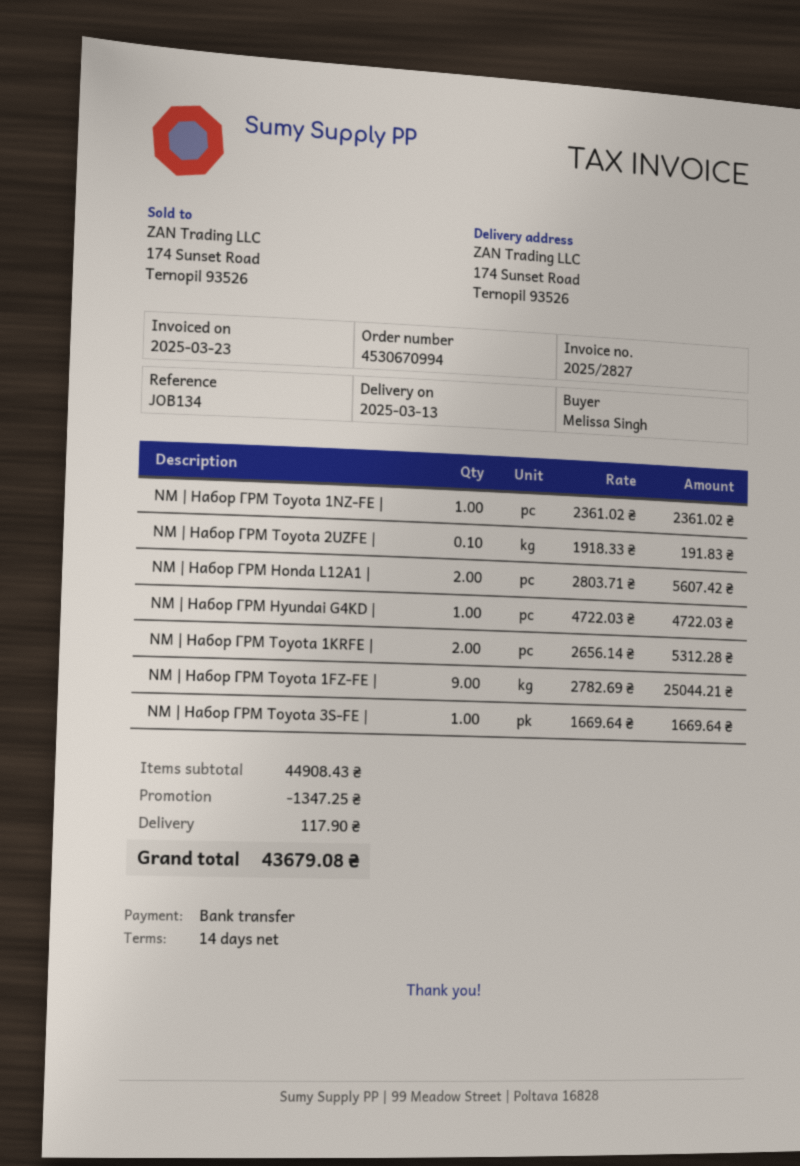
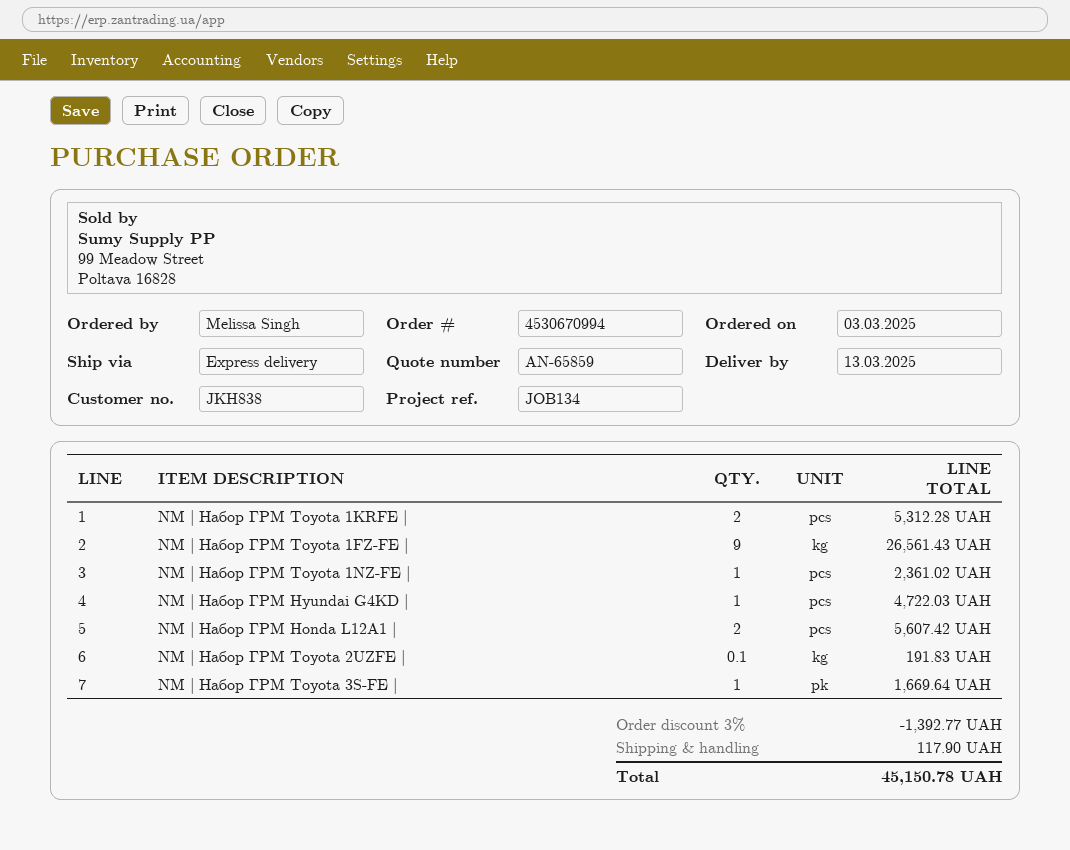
NM | Набор ГРМ Toyota 1FZ-FE |: 9 for 25044.21 -> 9 for 26561.43
discount: 1347.25 -> 1392.77
total: 43679.08 -> 45150.78

